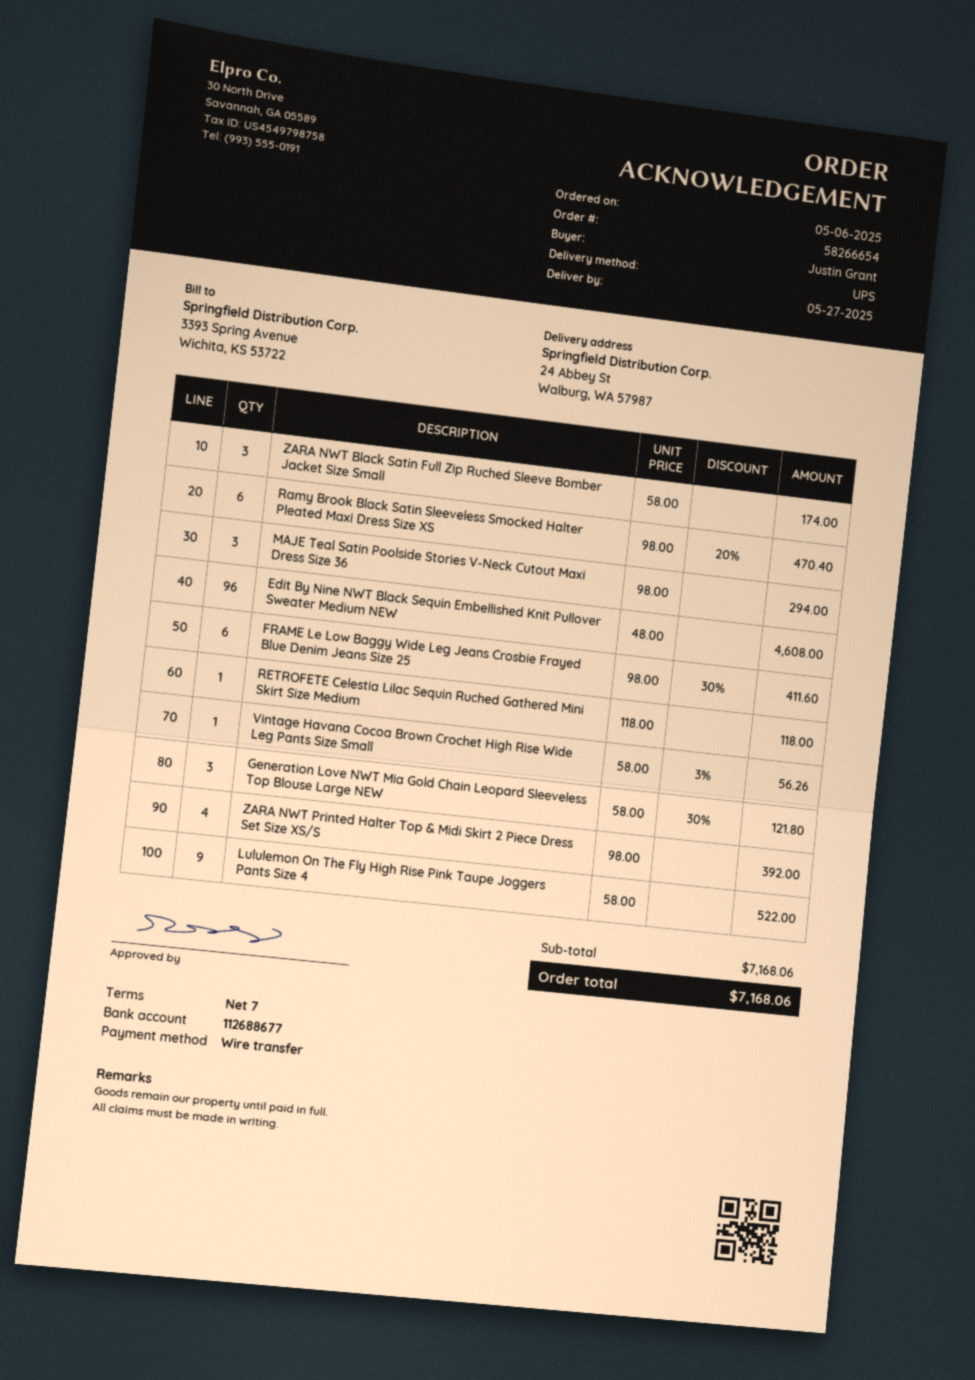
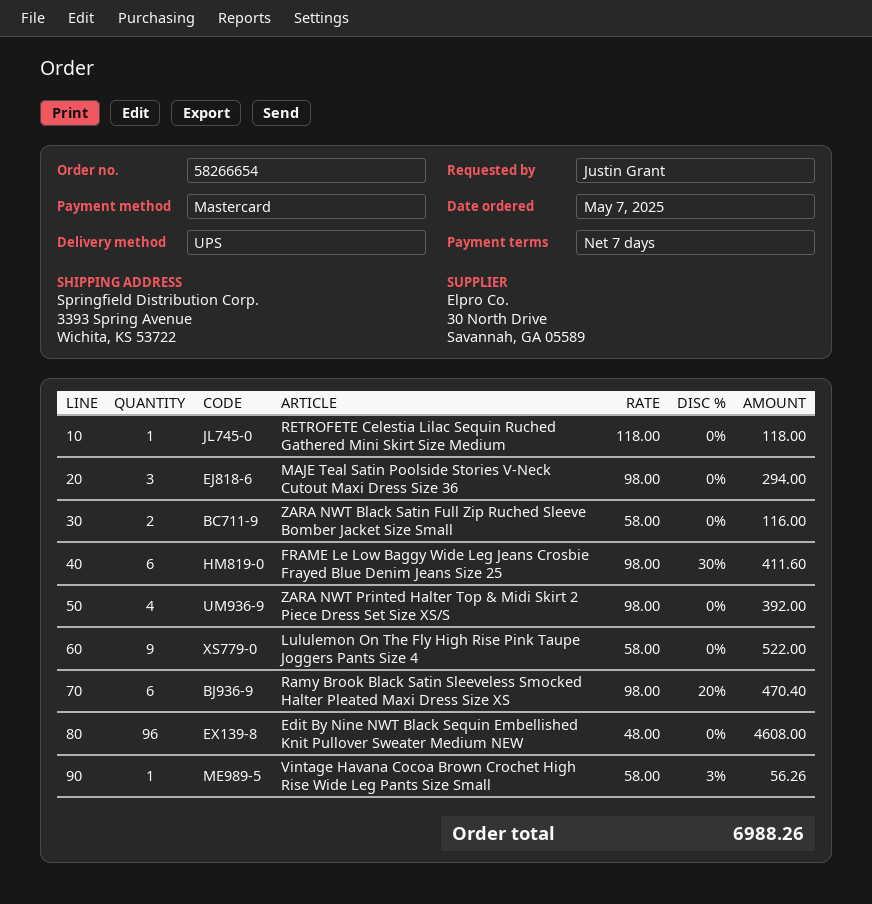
order date: 2025-05-06 -> 2025-05-07
payment method: bank transfer -> Mastercard
ship to: 24 Abbey St, Walburg, WA 57987 -> 3393 Spring Avenue, Wichita, KS 53722
ZARA NWT Black Satin Full Zip Ruched Sleeve Bomber Jacket Size Small: 3 x 58.00 = 174.00 -> 2 x 58.00 = 116.00
Generation Love NWT Mia Gold Chain Leopard Sleeveless Top Blouse Large NEW: 3 x 58.00 - 30% = 121.80 -> none
total: 7168.06 -> 6988.26

